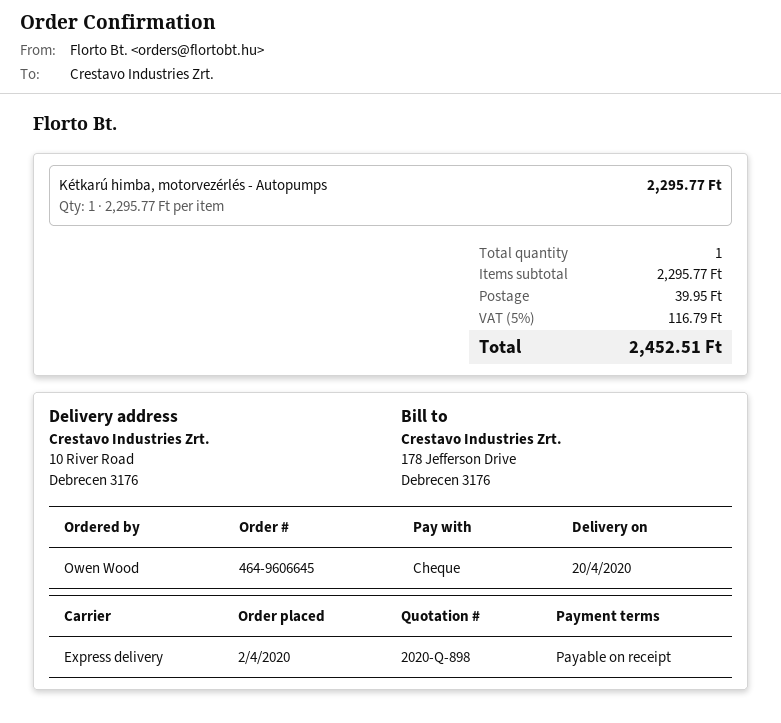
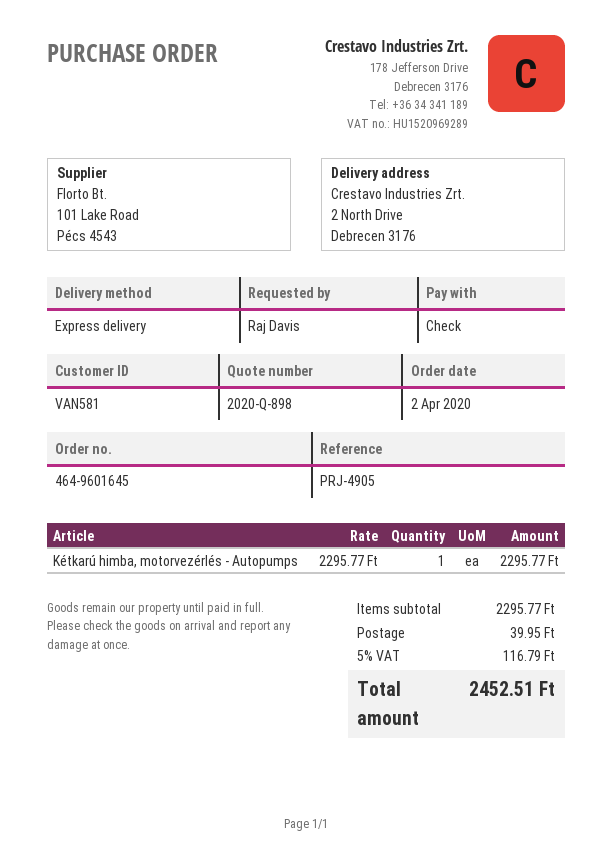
order number: 464-9606645 -> 464-9601645
ordered by: Owen Wood -> Raj Davis
ship to: 10 River Road, Debrecen 3176 -> 2 North Drive, Debrecen 3176

